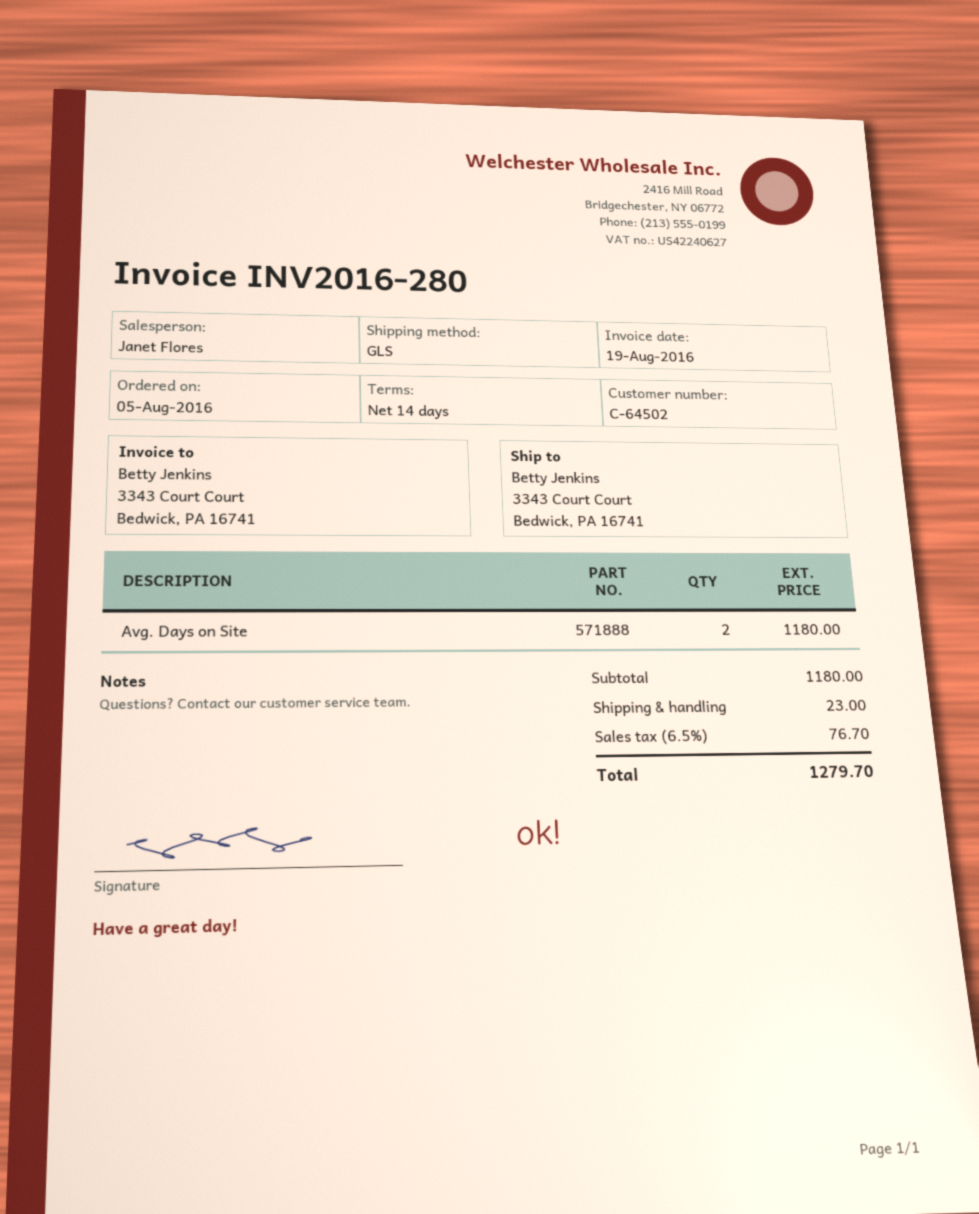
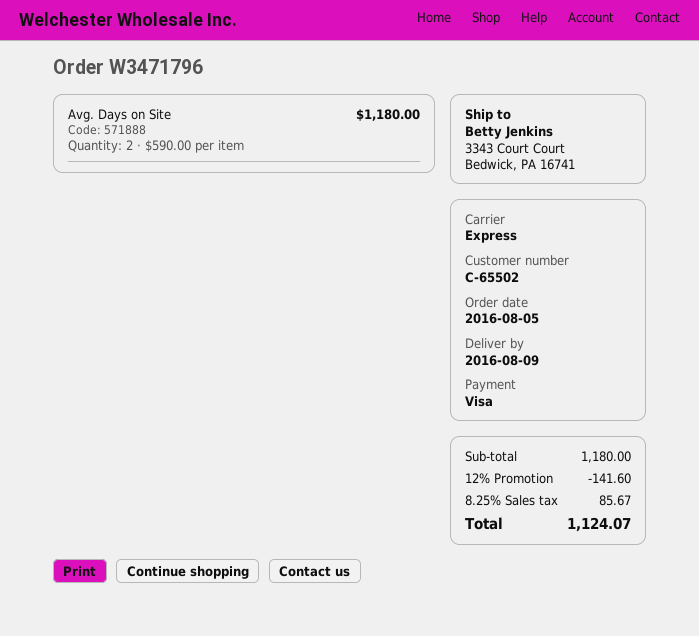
customer number: C-64502 -> C-65502
shipping method: GLS -> express
discount: none -> 12% = 141.60
shipping: 23.00 -> none
tax: 6.5% = 76.70 -> 8.25% = 85.67
total: 1279.70 -> 1124.07

